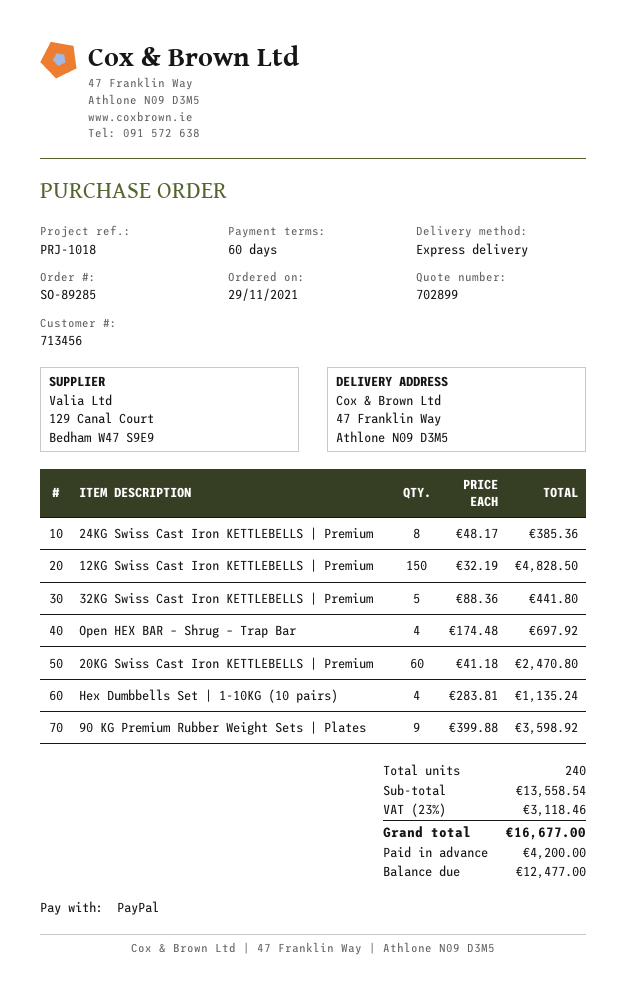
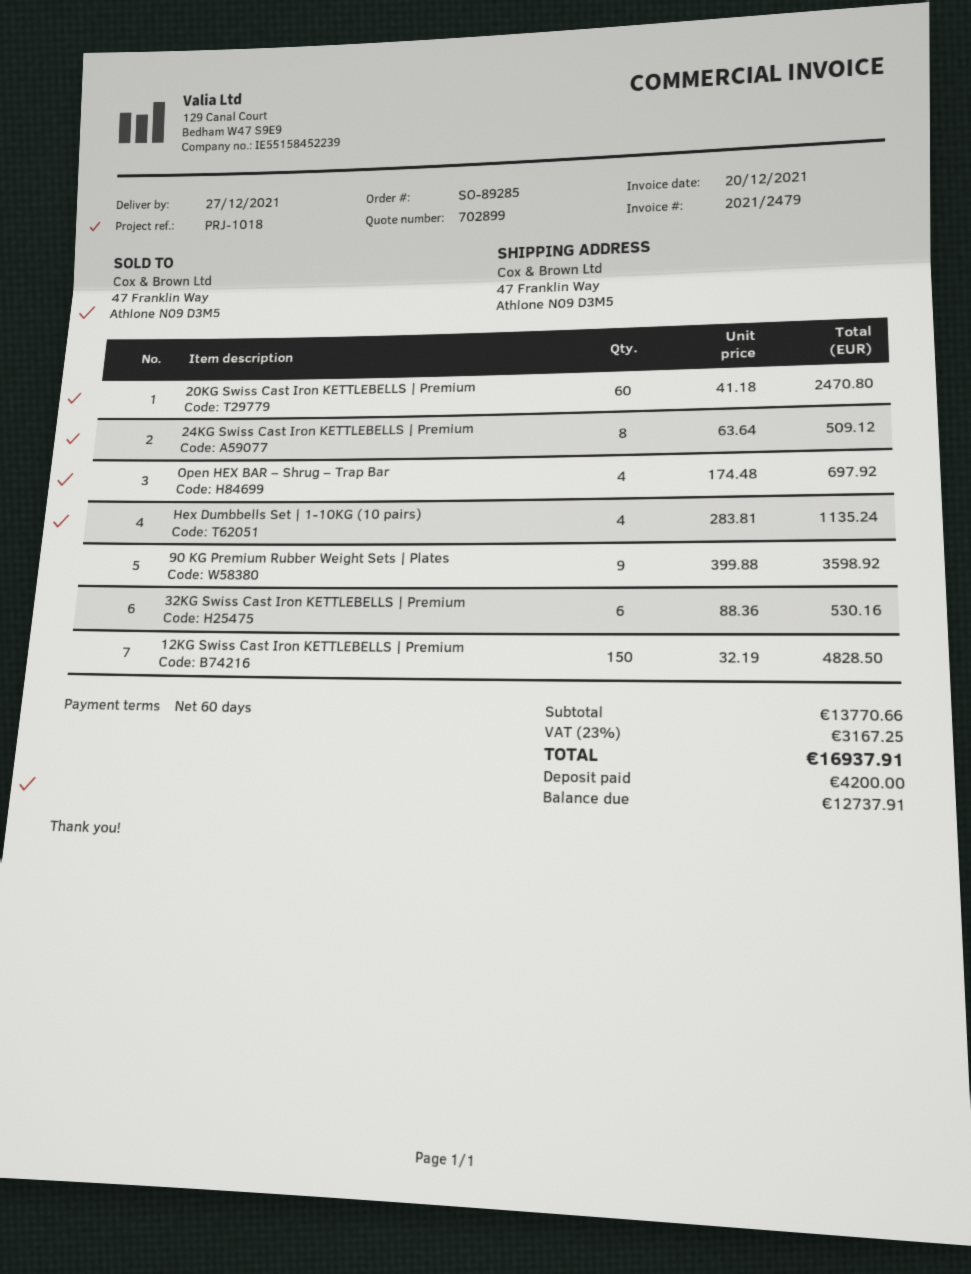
24KG Swiss Cast Iron KETTLEBELLS | Premium: 8 x 48.17 = 385.36 -> 8 x 63.64 = 509.12
32KG Swiss Cast Iron KETTLEBELLS | Premium: 5 x 88.36 = 441.80 -> 6 x 88.36 = 530.16
subtotal: 13558.54 -> 13770.66
tax: 23% = 3118.46 -> 23% = 3167.25
total: 16677.00 -> 16937.91
balance: 12477.00 -> 12737.91

